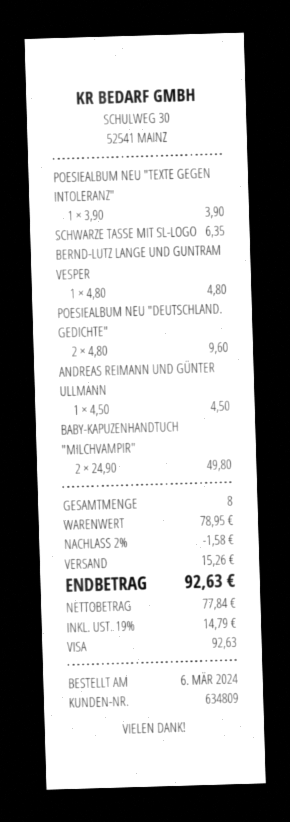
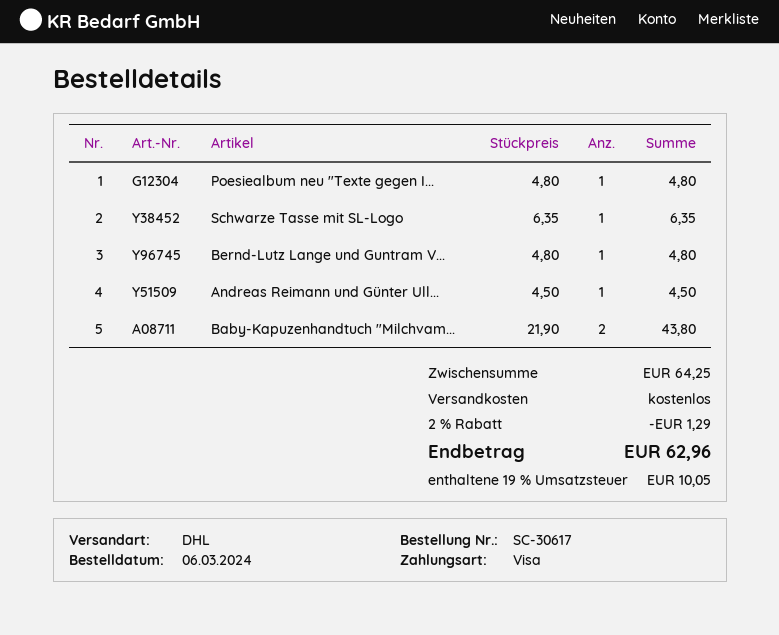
POESIEALBUM NEU "TEXTE GEGEN INTOLERANZ": 1 x 3.90 = 3.90 -> 1 x 4.80 = 4.80
POESIEALBUM NEU "DEUTSCHLAND. GEDICHTE": 2 x 4.80 = 9.60 -> none
BABY-KAPUZENHANDTUCH "MILCHVAMPIR": 2 x 24.90 = 49.80 -> 2 x 21.90 = 43.80
subtotal: 78.95 -> 64.25
discount: 2% = 1.58 -> 2% = 1.29
shipping: 15.26 -> 0.00
tax: 19% = 14.79 -> 19% = 10.05
total: 92.63 -> 62.96

